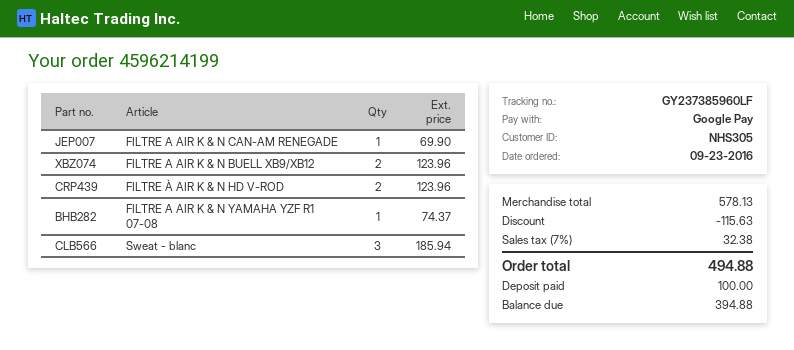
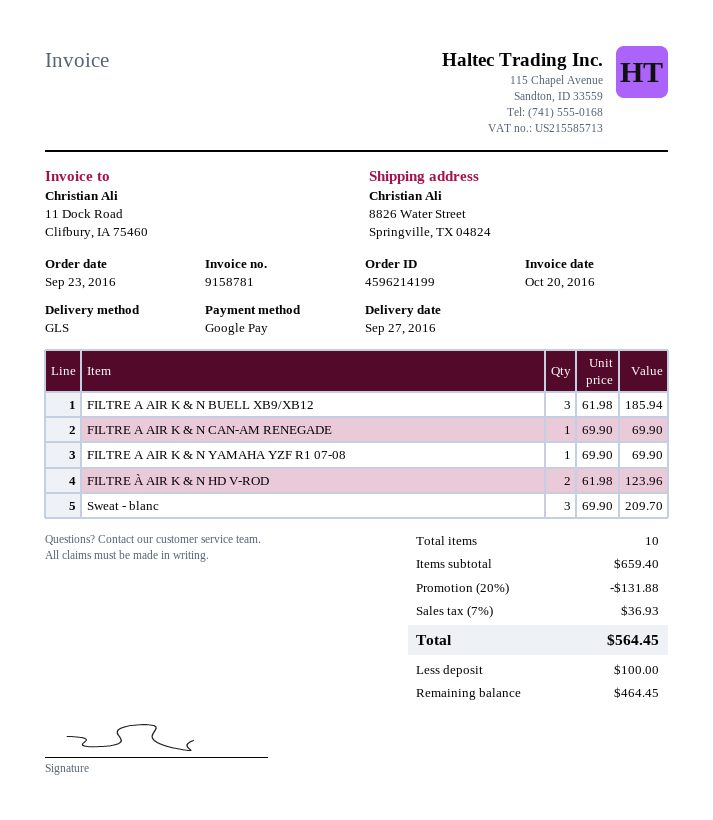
FILTRE A AIR K & N BUELL XB9/XB12: 2 for 123.96 -> 3 for 185.94
FILTRE A AIR K & N YAMAHA YZF R1 07-08: 1 for 74.37 -> 1 for 69.90
Sweat - blanc: 3 for 185.94 -> 3 for 209.70
subtotal: 578.13 -> 659.40
discount: 115.63 -> 131.88
tax: 7% = 32.38 -> 7% = 36.93
total: 494.88 -> 564.45
balance: 394.88 -> 464.45

